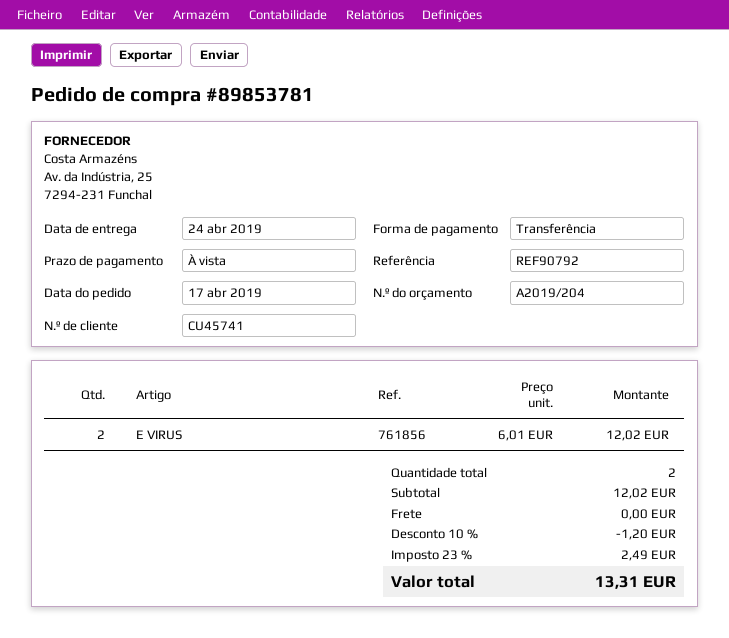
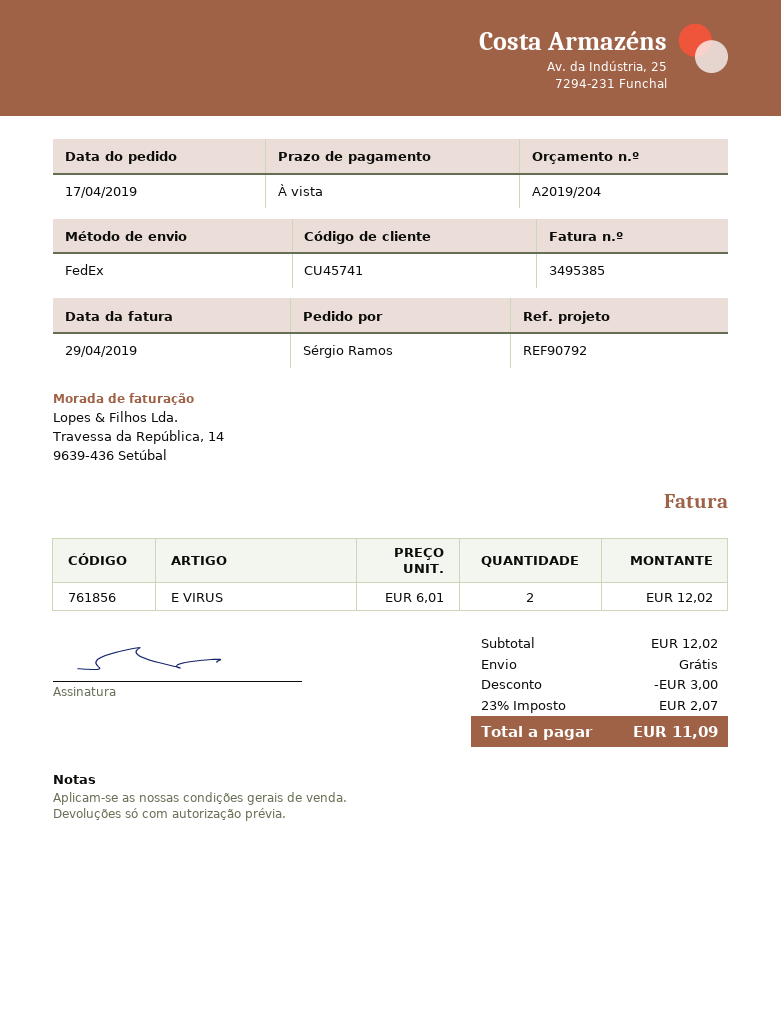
discount: 1.20 -> 3.00
tax: 23% = 2.49 -> 23% = 2.07
total: 13.31 -> 11.09

